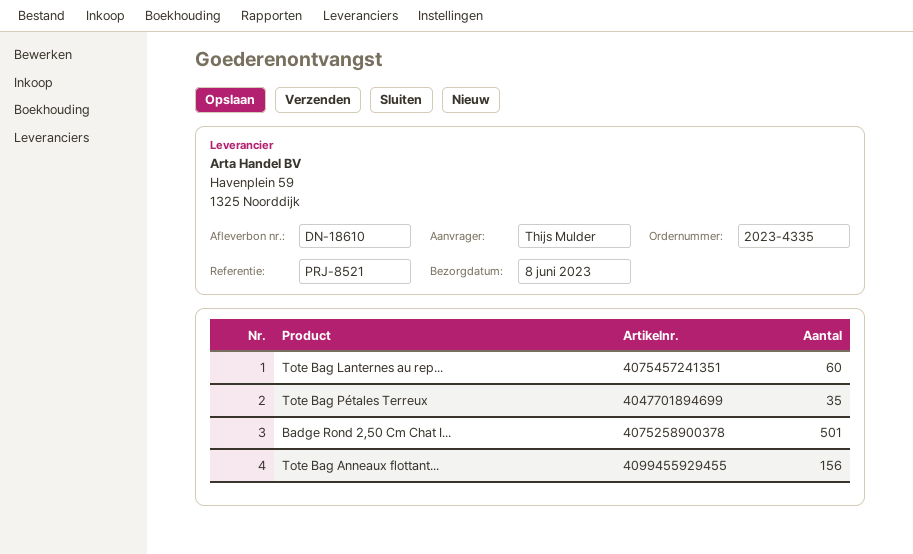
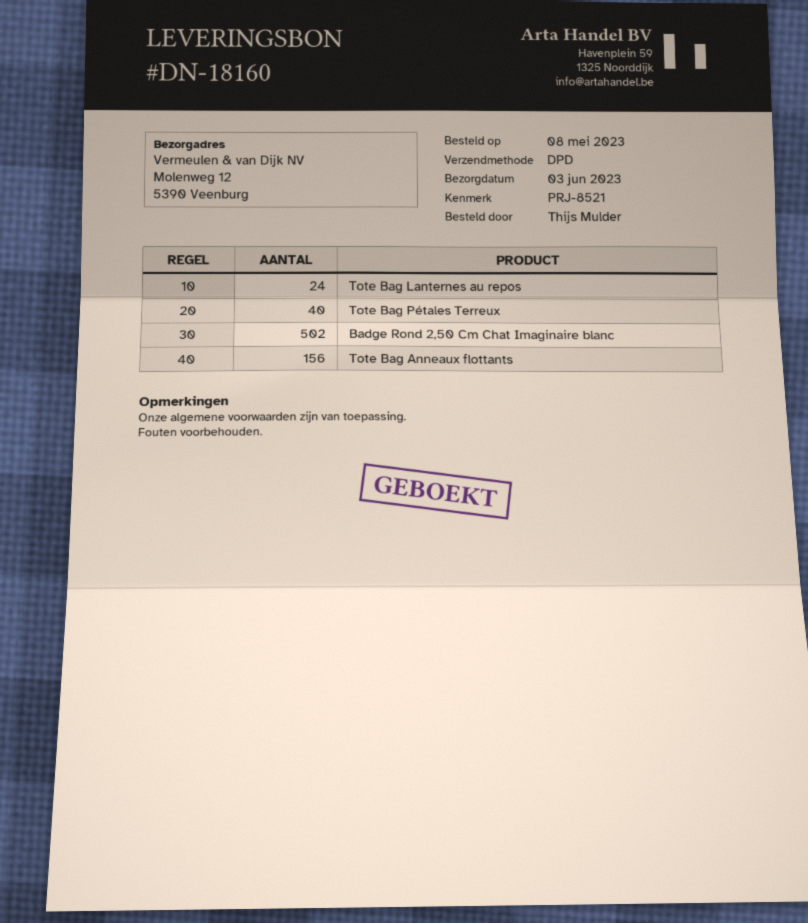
delivery note number: DN-18610 -> DN-18160
delivery date: 2023-06-08 -> 2023-06-03
Tote Bag Lanternes au rep...: 60 -> 24
Tote Bag Pétales Terreux: 35 -> 40
Badge Rond 2,50 Cm Chat I...: 501 -> 502

